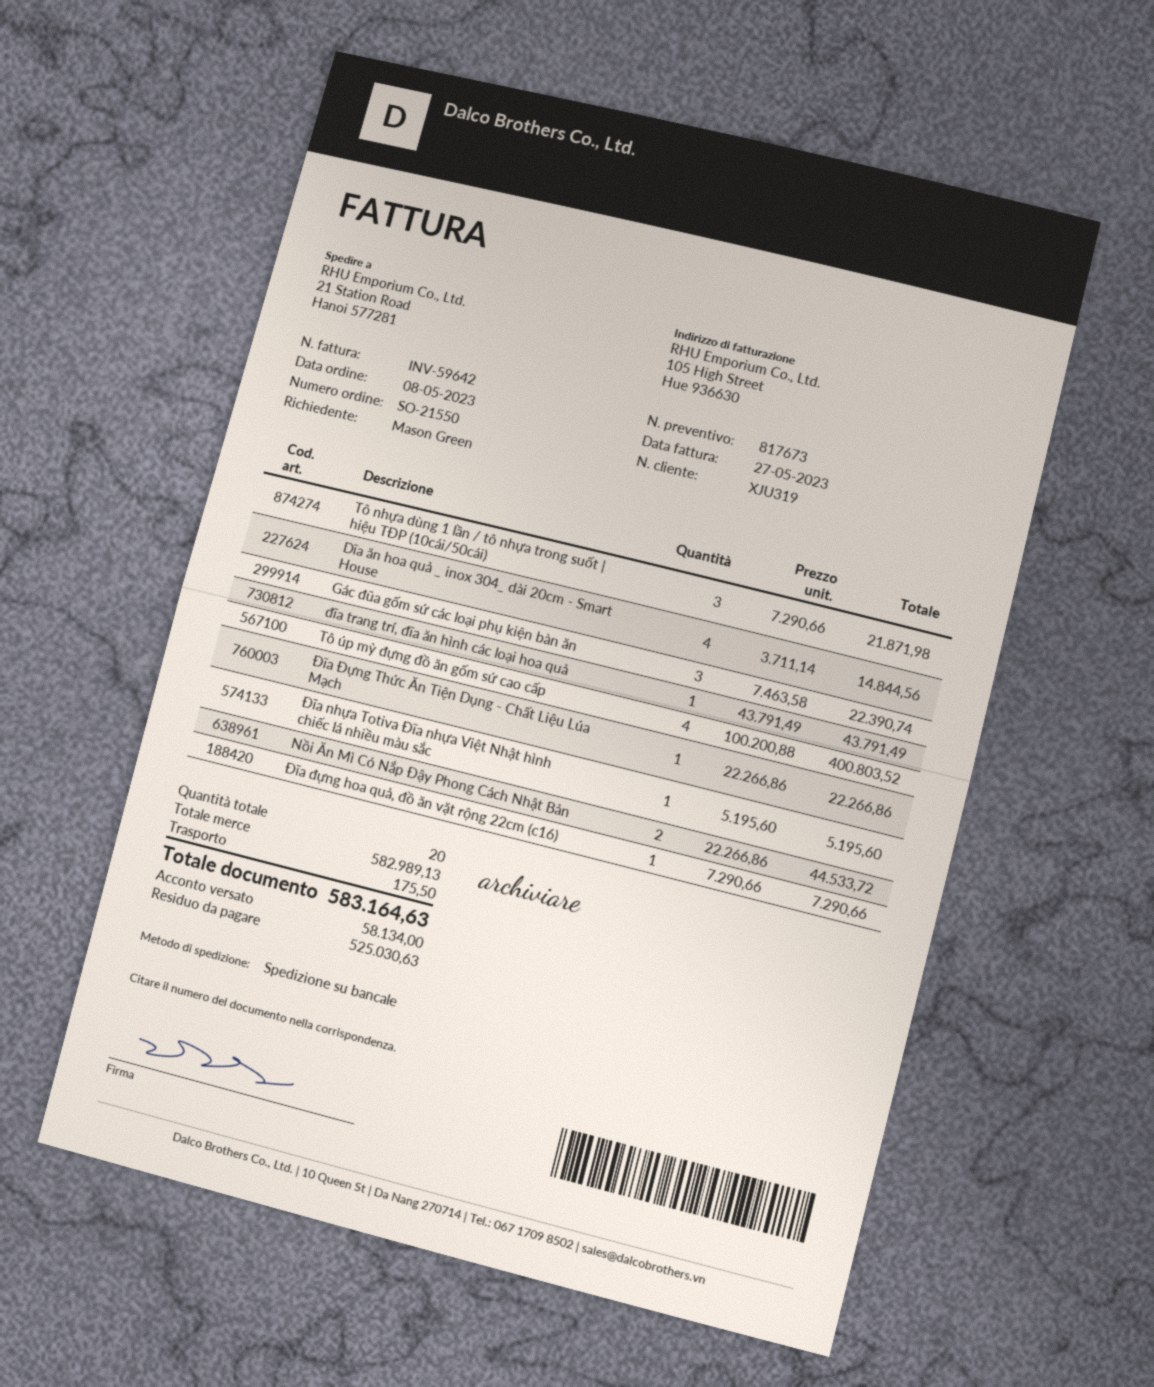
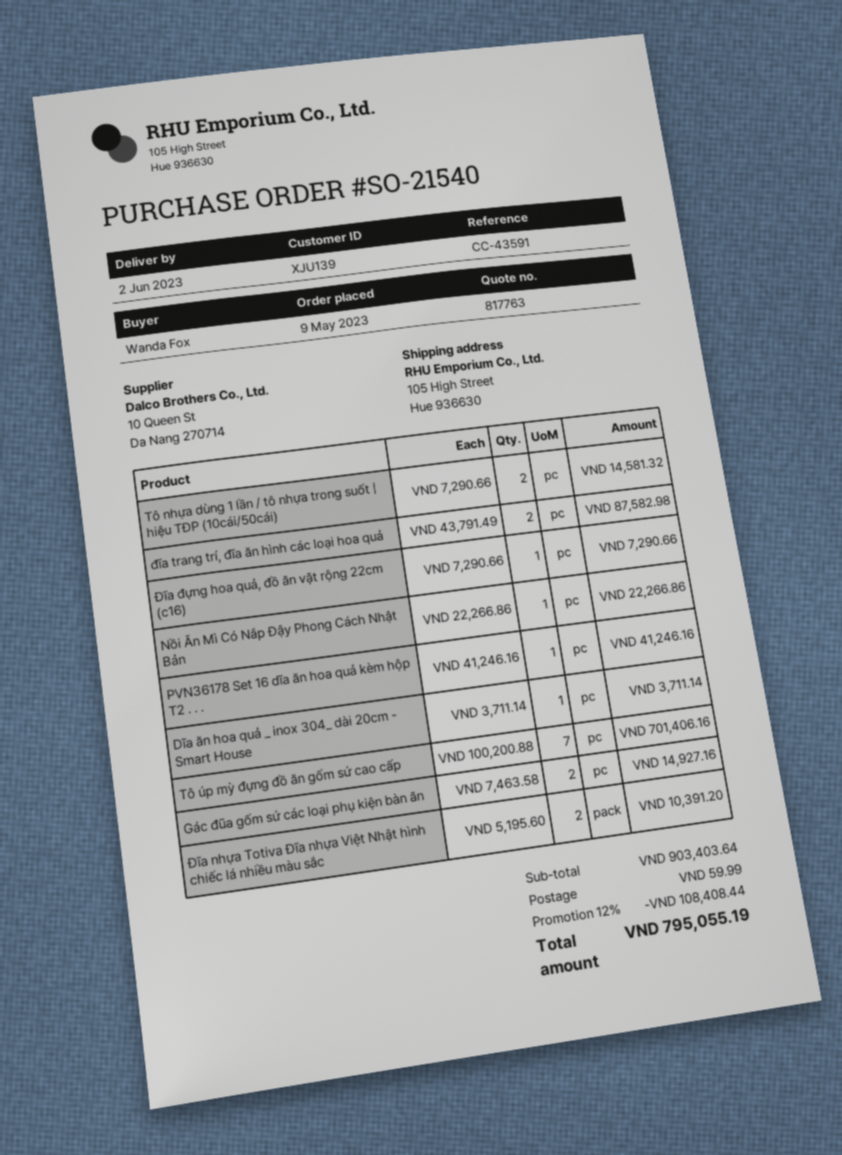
quote number: 817673 -> 817763
order number: SO-21550 -> SO-21540
order date: 2023-05-08 -> 2023-05-09
customer number: XJU319 -> XJU139
ordered by: Mason Green -> Wanda Fox
ship to: 21 Station Road, Hanoi 577281 -> 105 High Street, Hue 936630
Tô nhựa dùng 1 lần / tô nhựa trong suốt | hiệu TĐP (10cái/50cái): 3 x 7290.66 = 21871.98 -> 2 x 7290.66 = 14581.32
Dĩa ăn hoa quả _ inox 304_ dài 20cm - Smart House: 4 x 3711.14 = 14844.56 -> 1 x 3711.14 = 3711.14
Gác đũa gốm sứ các loại phụ kiện bàn ăn: 3 x 7463.58 = 22390.74 -> 2 x 7463.58 = 14927.16
đĩa trang trí, đĩa ăn hình các loại hoa quả: 1 x 43791.49 = 43791.49 -> 2 x 43791.49 = 87582.98
Tô úp mỳ đựng đồ ăn gốm sứ cao cấp: 4 x 100200.88 = 400803.52 -> 7 x 100200.88 = 701406.16
Đĩa Đựng Thức Ăn Tiện Dụng - Chất Liệu Lúa Mạch: 1 x 22266.86 = 22266.86 -> none
Đĩa nhựa Totiva Đĩa nhựa Việt Nhật hình chiếc lá nhiều màu sắc: 1 x 5195.60 = 5195.60 -> 2 x 5195.60 = 10391.20
Nồi Ăn Mì Có Nắp Đậy Phong Cách Nhật Bản: 2 x 22266.86 = 44533.72 -> 1 x 22266.86 = 22266.86
PVN36178 Set 16 dĩa ăn hoa quả kèm hộp T2 . . .: none -> 1 x 41246.16 = 41246.16
subtotal: 582989.13 -> 903403.64
discount: none -> 12% = 108408.44
shipping: 175.50 -> 59.99
total: 583164.63 -> 795055.19

